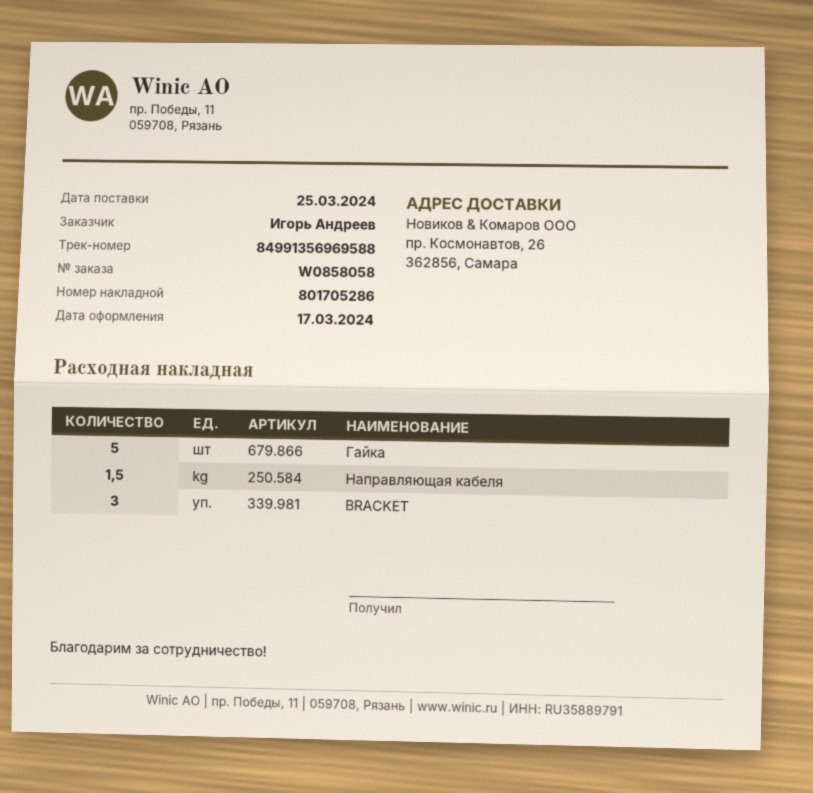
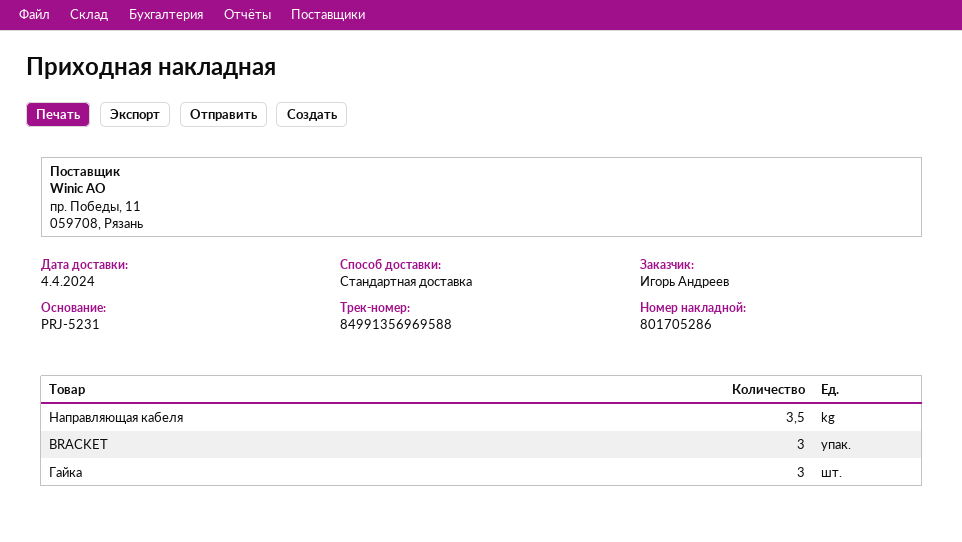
delivery date: 2024-03-25 -> 2024-04-04
Гайка: 5 -> 3
Направляющая кабеля: 1.5 -> 3.5

